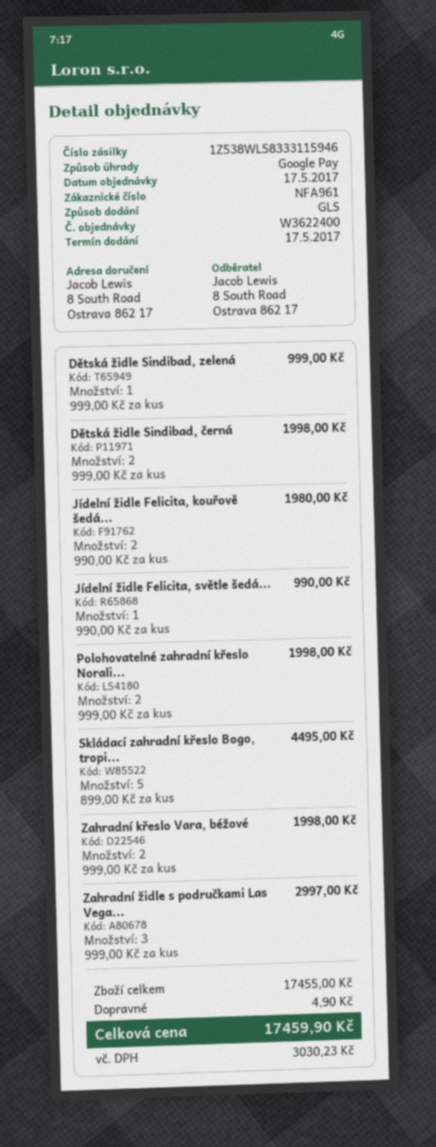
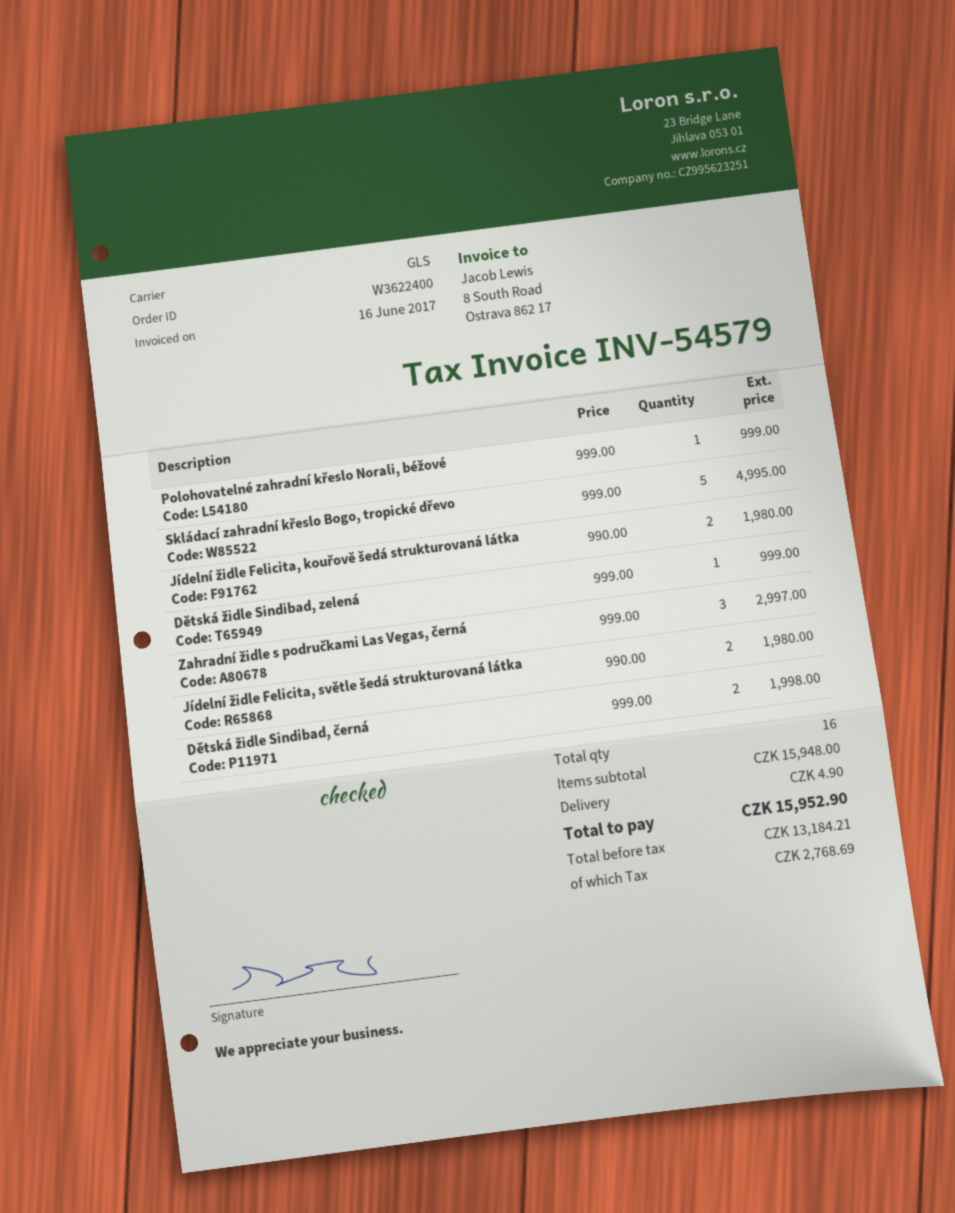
Jídelní židle Felicita, světle šedá...: 1 x 990.00 = 990.00 -> 2 x 990.00 = 1980.00
Polohovatelné zahradní křeslo Norali...: 2 x 999.00 = 1998.00 -> 1 x 999.00 = 999.00
Skládací zahradní křeslo Bogo, tropi...: 5 x 899.00 = 4495.00 -> 5 x 999.00 = 4995.00
Zahradní křeslo Vara, béžové: 2 x 999.00 = 1998.00 -> none
subtotal: 17455.00 -> 15948.00
tax: 3030.23 -> 2768.69
total: 17459.90 -> 15952.90

